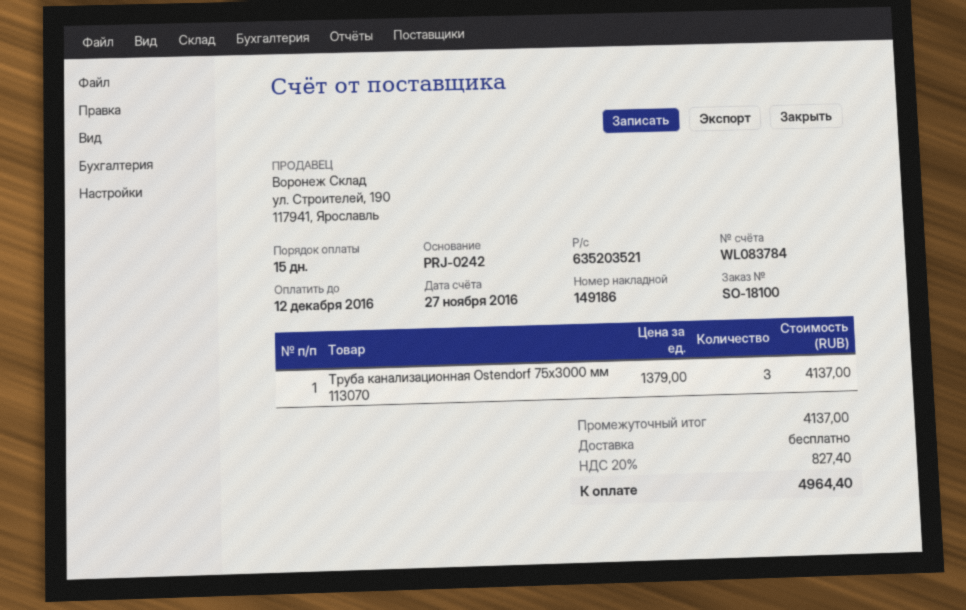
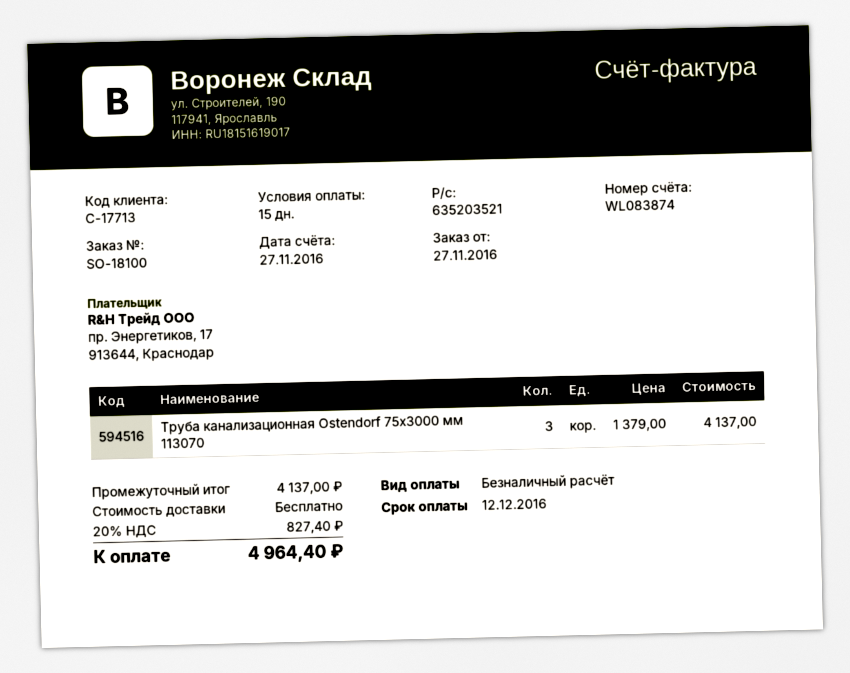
invoice number: WL083784 -> WL083874

